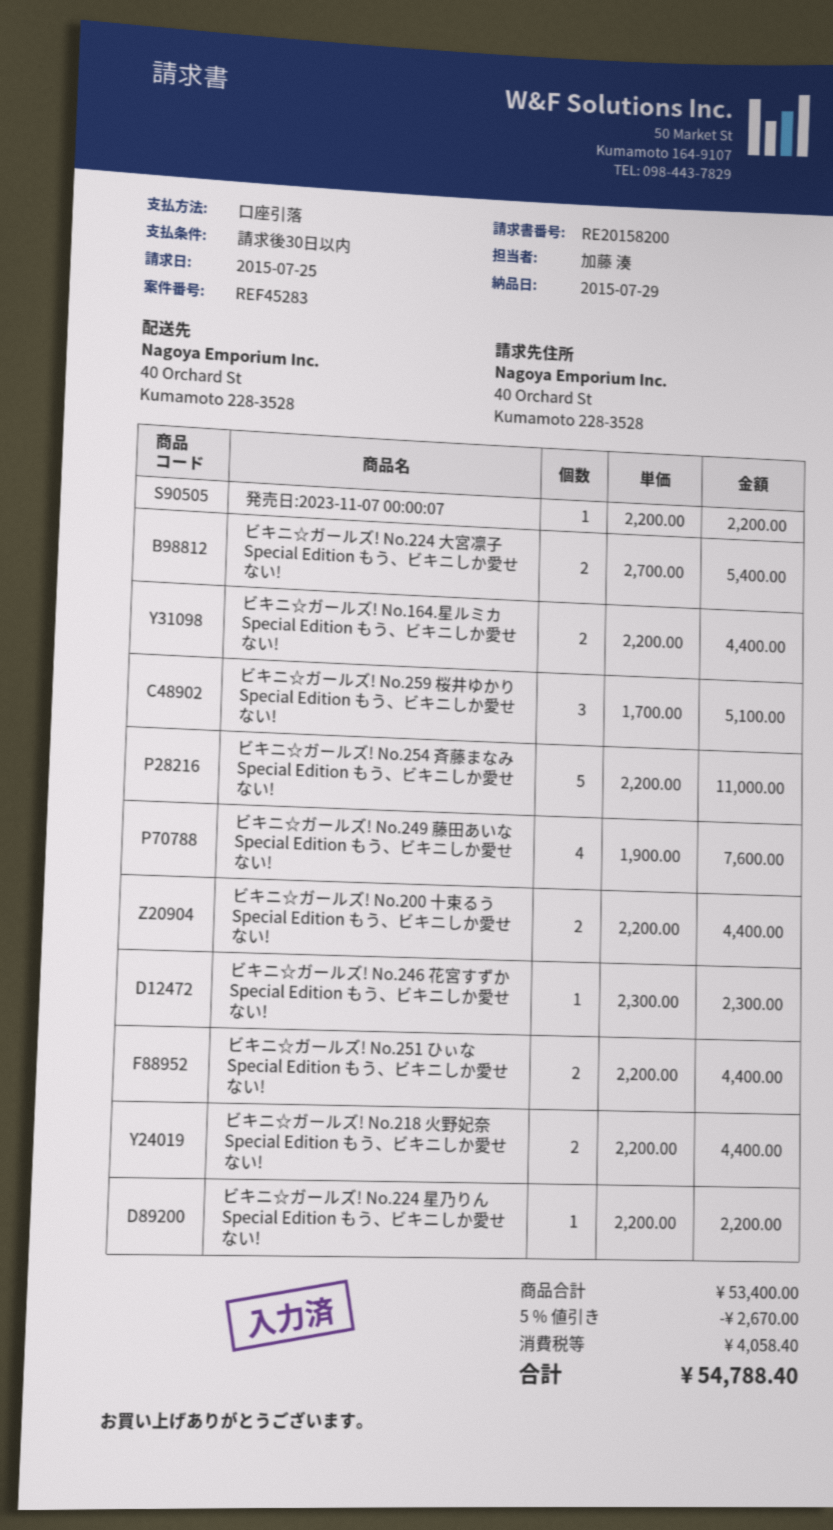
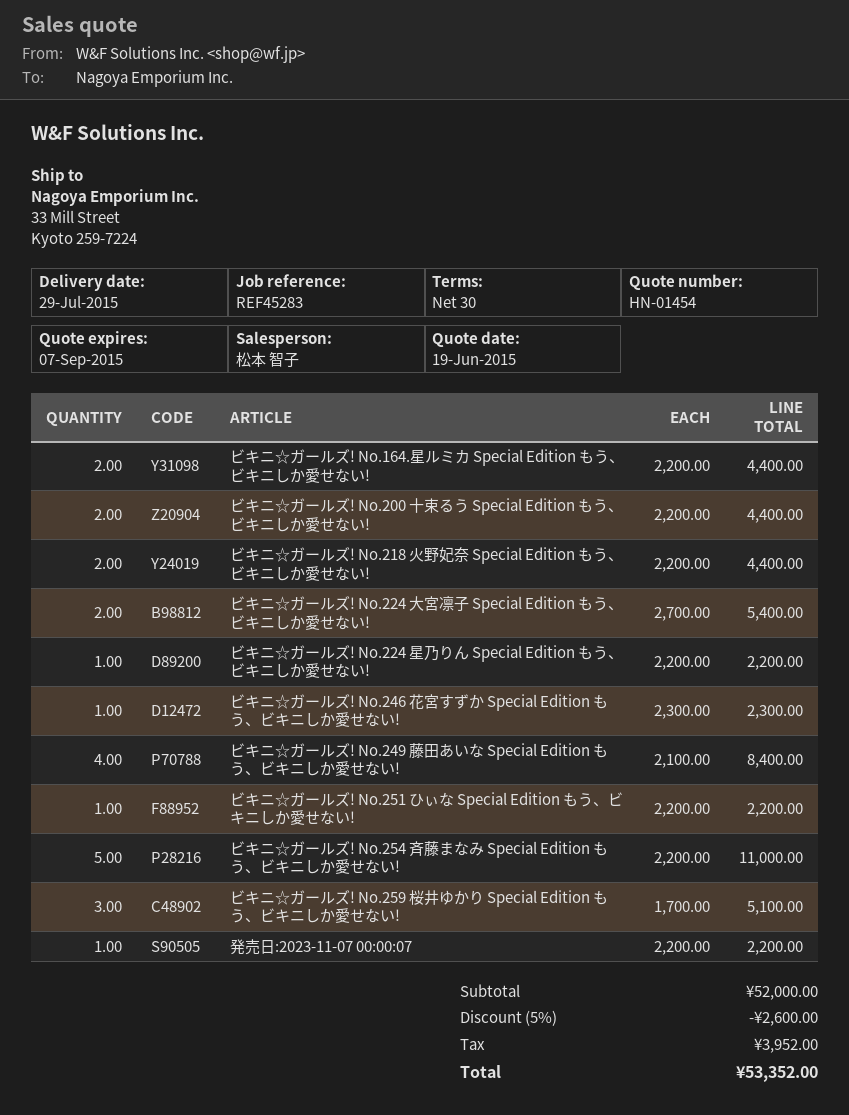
sales rep: 加藤 湊 -> 松本 智子
ship to: 40 Orchard St, Kumamoto 228-3528 -> 33 Mill Street, Kyoto 259-7224
ビキニ☆ガールズ! No.249 藤田あいな Special Edition もう、ビキニしか愛せない!: 4 x 1900.00 = 7600.00 -> 4 x 2100.00 = 8400.00
ビキニ☆ガールズ! No.251 ひぃな Special Edition もう、ビキニしか愛せない!: 2 x 2200.00 = 4400.00 -> 1 x 2200.00 = 2200.00
subtotal: 53400.00 -> 52000.00
discount: 5% = 2670.00 -> 5% = 2600.00
tax: 4058.40 -> 3952.00
total: 54788.40 -> 53352.00

